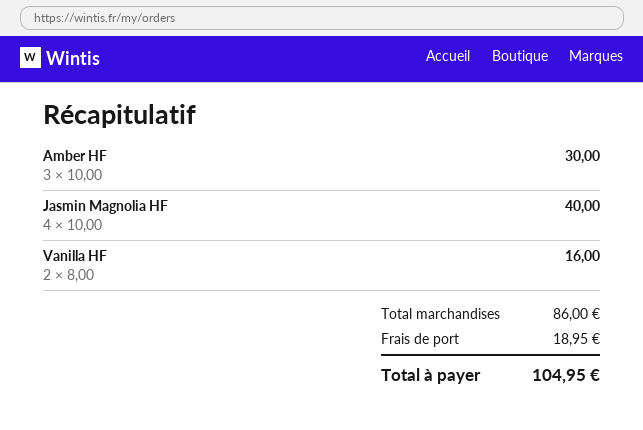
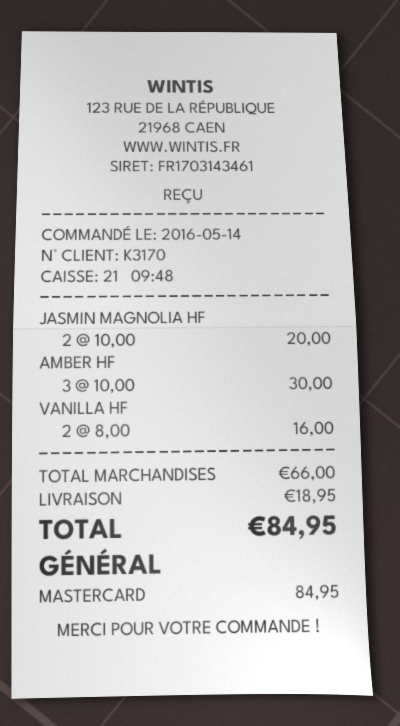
Jasmin Magnolia HF: 4 x 10.00 = 40.00 -> 2 x 10.00 = 20.00
subtotal: 86.00 -> 66.00
total: 104.95 -> 84.95

